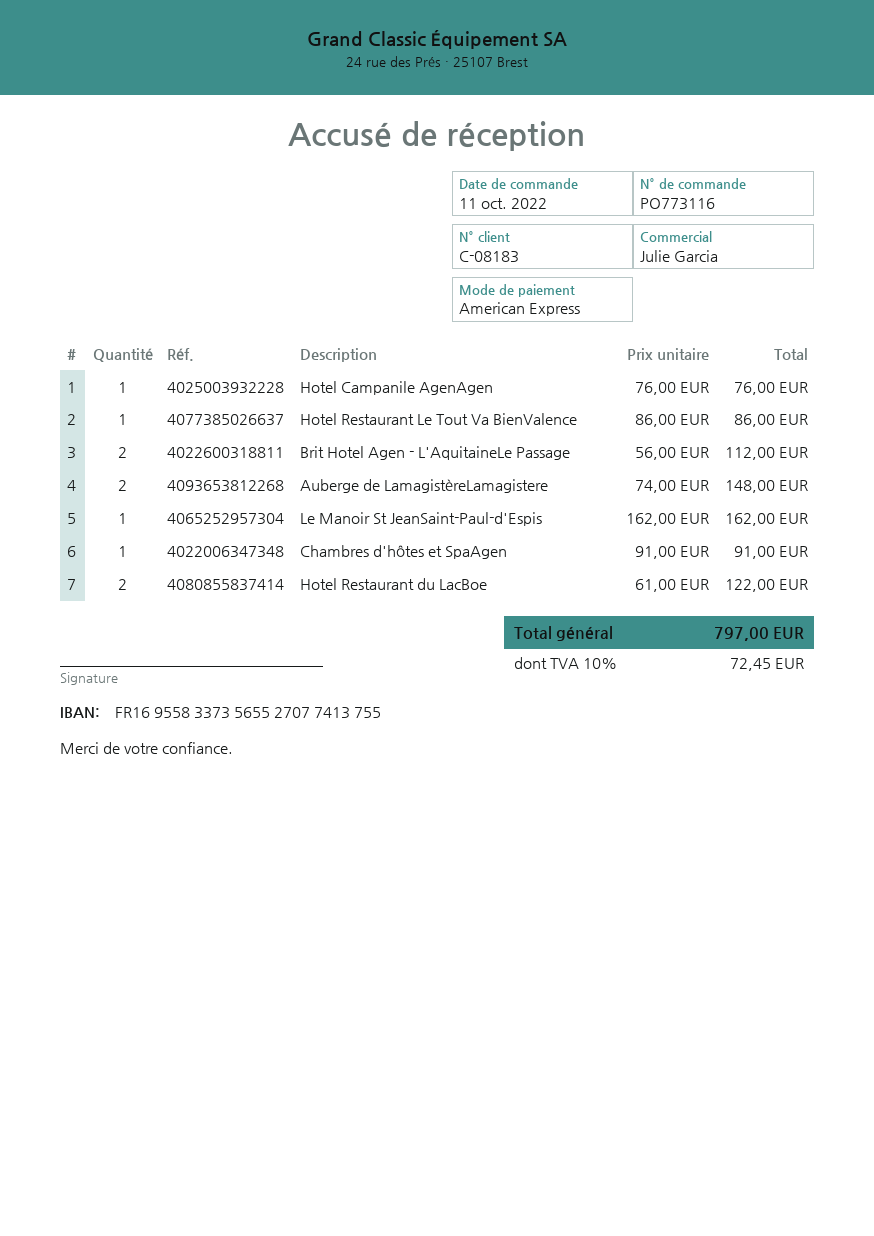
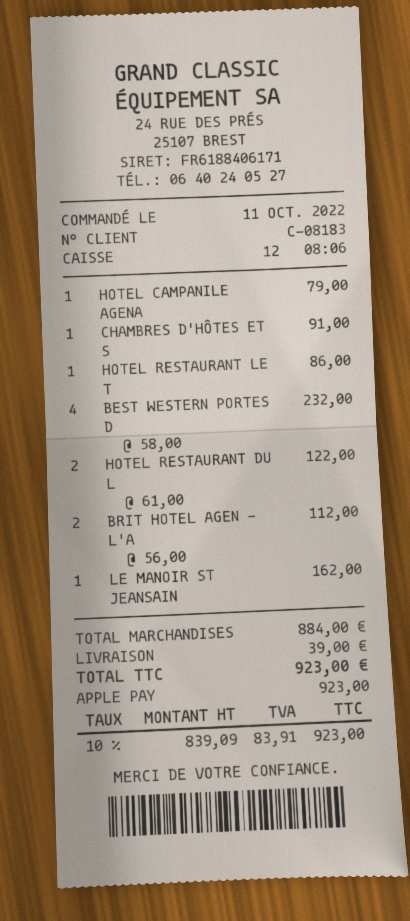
payment method: American Express -> Apple Pay
Hotel Campanile AgenAgen: 1 x 76.00 = 76.00 -> 1 x 79.00 = 79.00
Auberge de LamagistèreLamagistere: 2 x 74.00 = 148.00 -> none
BEST WESTERN PORTES D: none -> 4 x 58.00 = 232.00
shipping: none -> 39.00
tax: 10% = 72.45 -> 10% = 83.91
total: 797.00 -> 923.00

